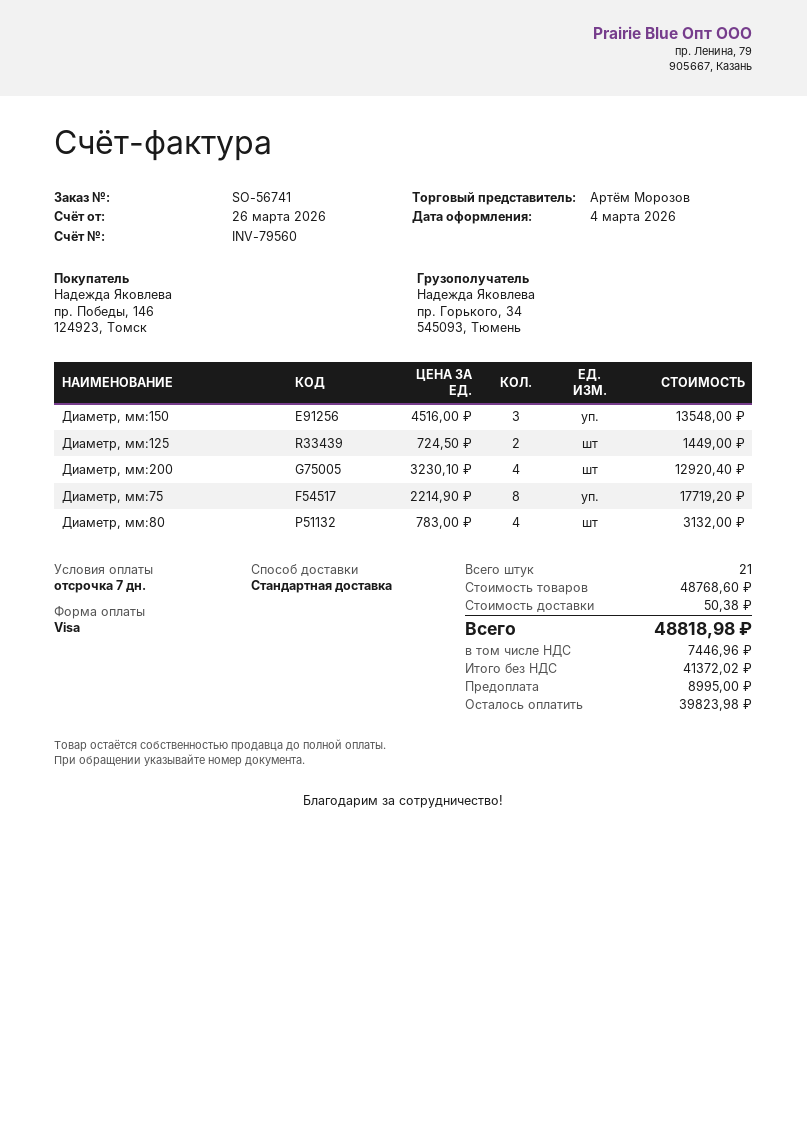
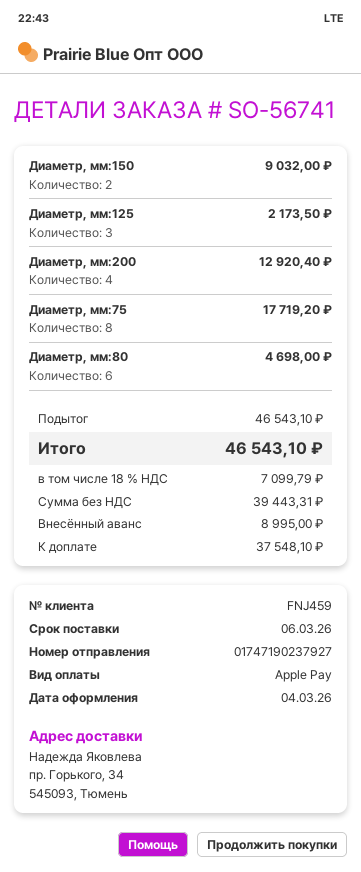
payment method: Visa -> Apple Pay
Диаметр, мм:150: 3 for 13548.00 -> 2 for 9032.00
Диаметр, мм:125: 2 for 1449.00 -> 3 for 2173.50
Диаметр, мм:80: 4 for 3132.00 -> 6 for 4698.00
subtotal: 48768.60 -> 46543.10
shipping: 50.38 -> none
net: 41372.02 -> 39443.31
tax: 7446.96 -> 7099.79
total: 48818.98 -> 46543.10
balance: 39823.98 -> 37548.10

